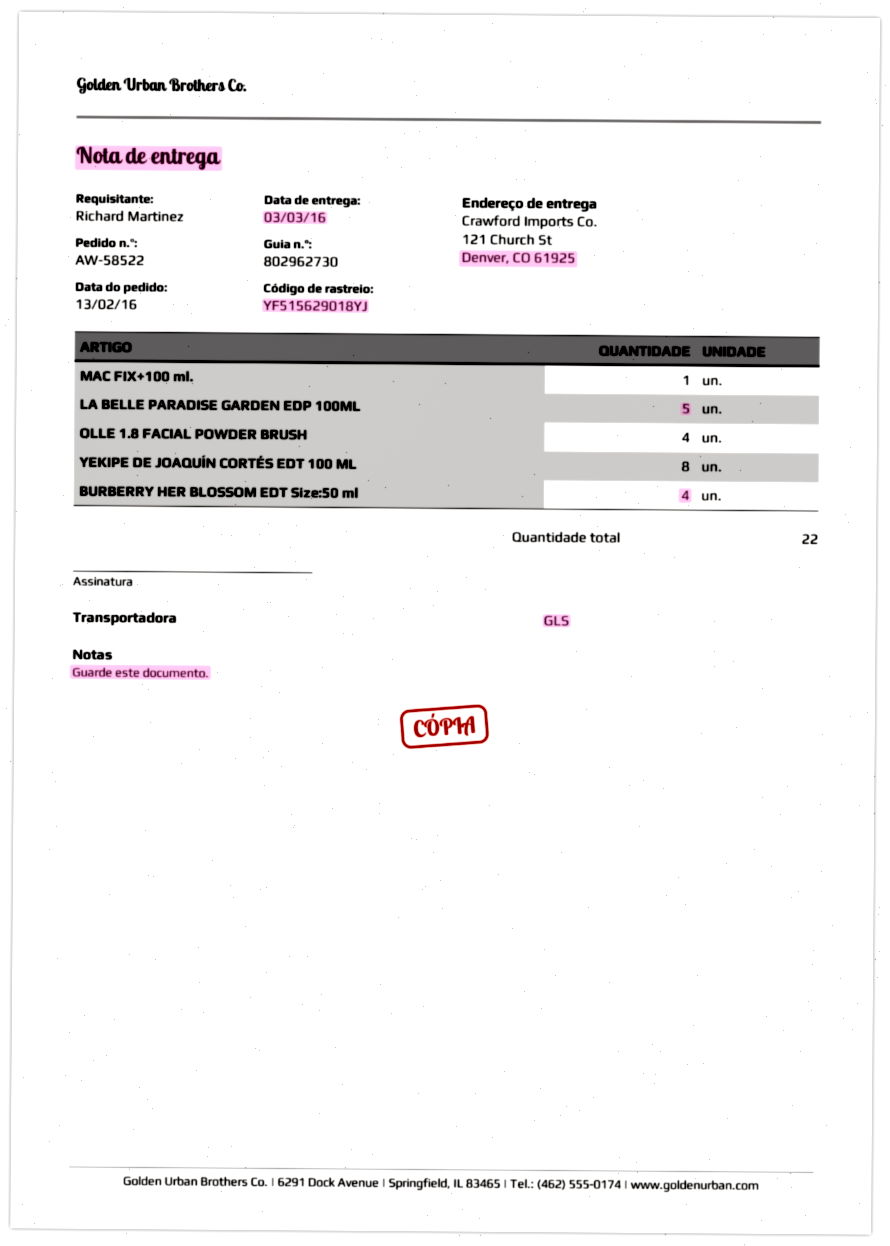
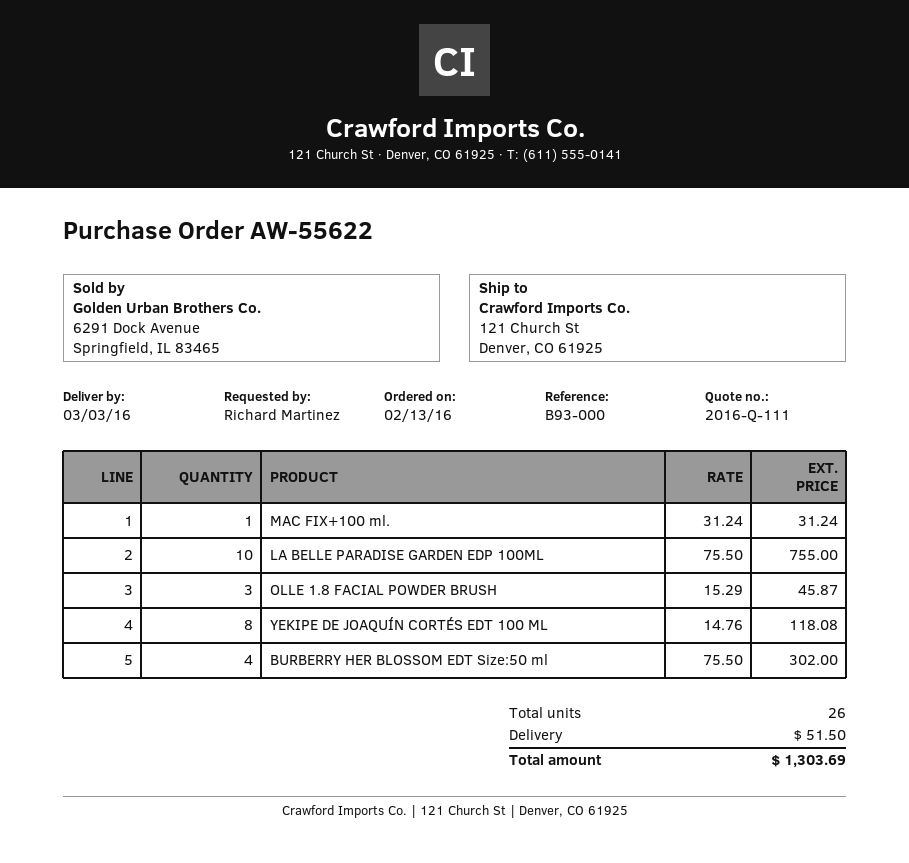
order number: AW-58522 -> AW-55622
LA BELLE PARADISE GARDEN EDP 100ML: 5 -> 10
OLLE 1.8 FACIAL POWDER BRUSH: 4 -> 3
total quantity: 22 -> 26

